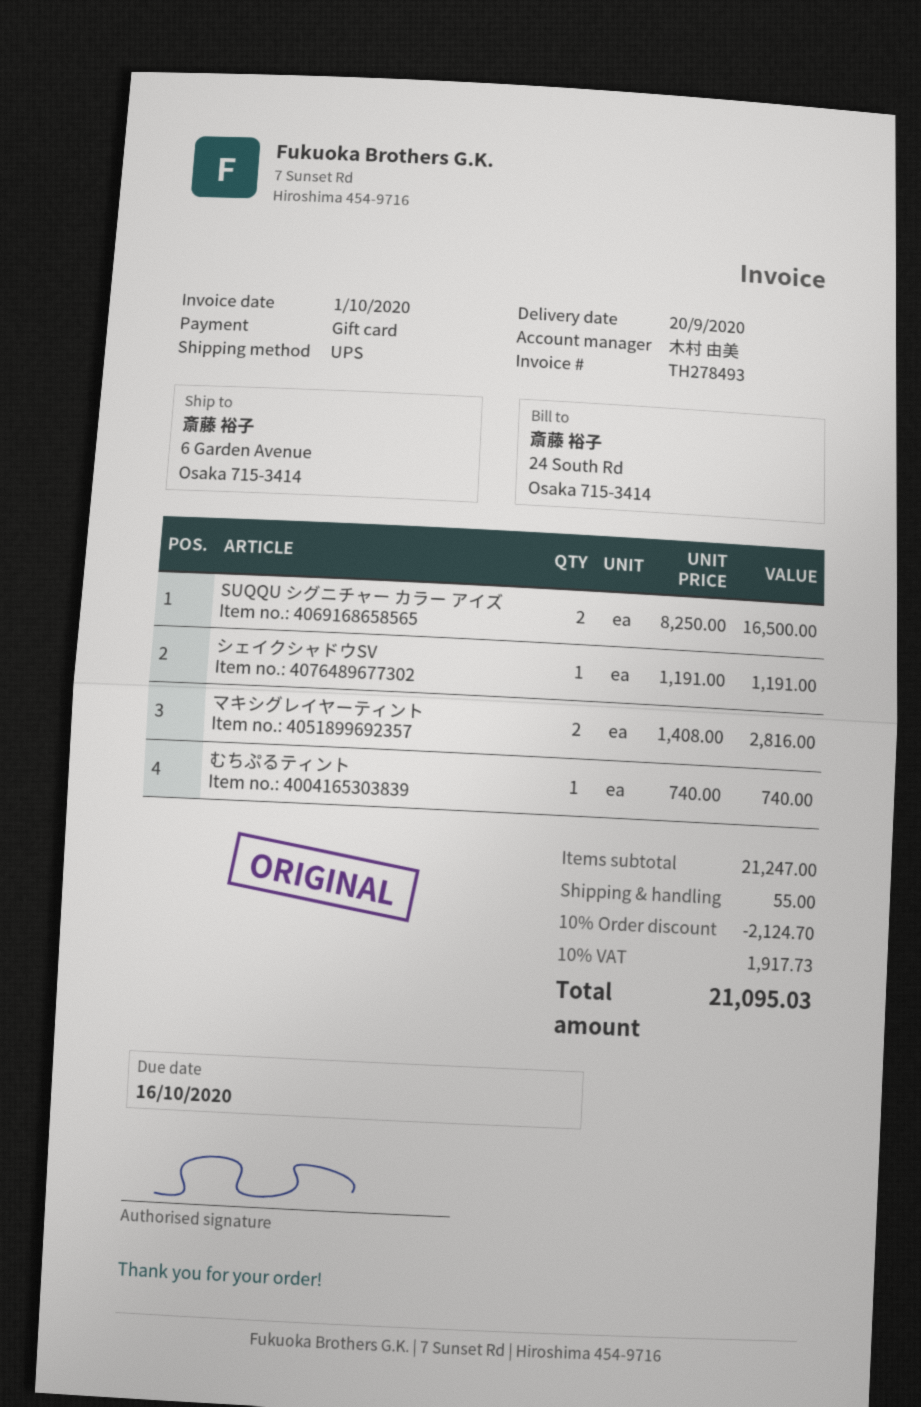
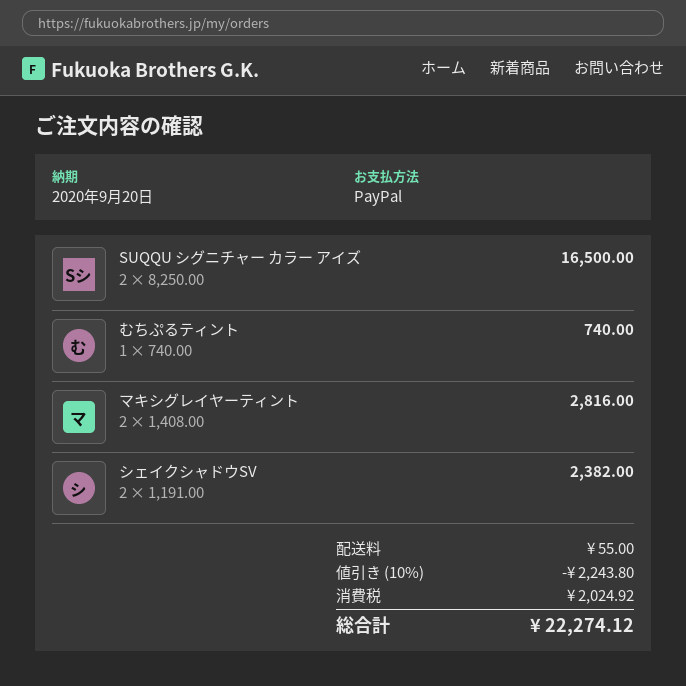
payment method: gift card -> PayPal
シェイクシャドウSV: 1 x 1191.00 = 1191.00 -> 2 x 1191.00 = 2382.00
discount: 10% = 2124.70 -> 10% = 2243.80
tax: 1917.73 -> 2024.92
total: 21095.03 -> 22274.12

